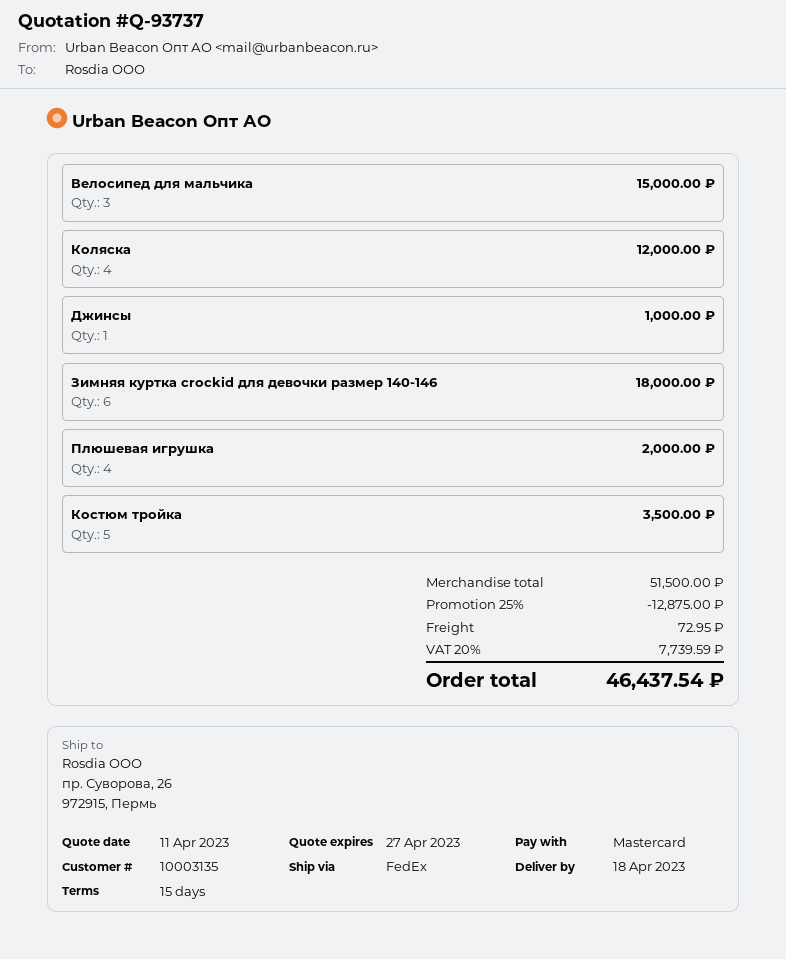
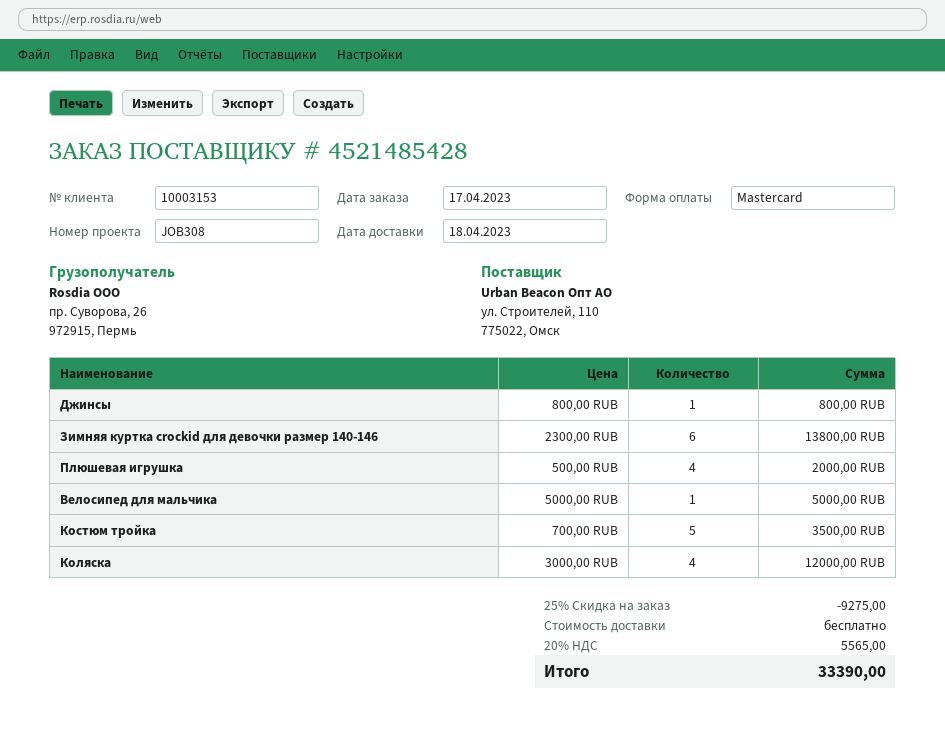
customer number: 10003135 -> 10003153
Велосипед для мальчика: 3 for 15000.00 -> 1 for 5000.00
Джинсы: 1 for 1000.00 -> 1 for 800.00
Зимняя куртка crockid для девочки размер 140-146: 6 for 18000.00 -> 6 for 13800.00
discount: 25% = 12875.00 -> 25% = 9275.00
shipping: 72.95 -> 0.00
tax: 20% = 7739.59 -> 20% = 5565.00
total: 46437.54 -> 33390.00

